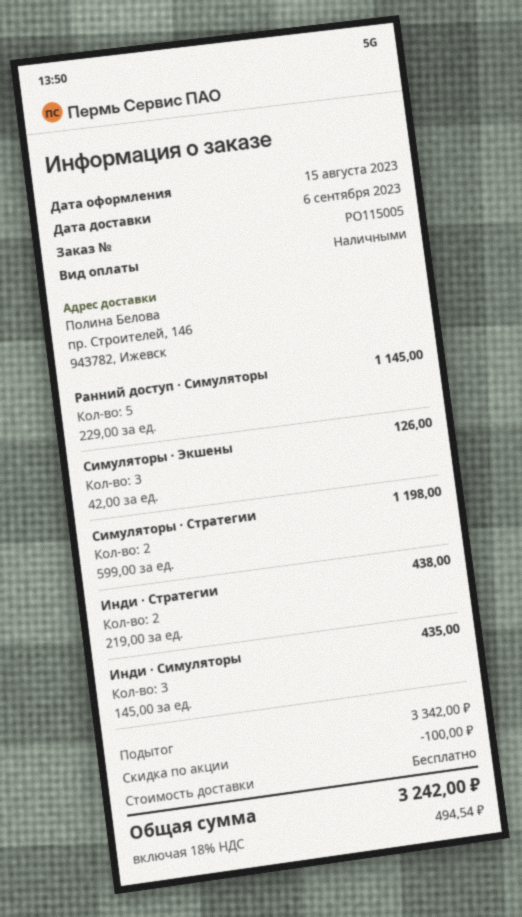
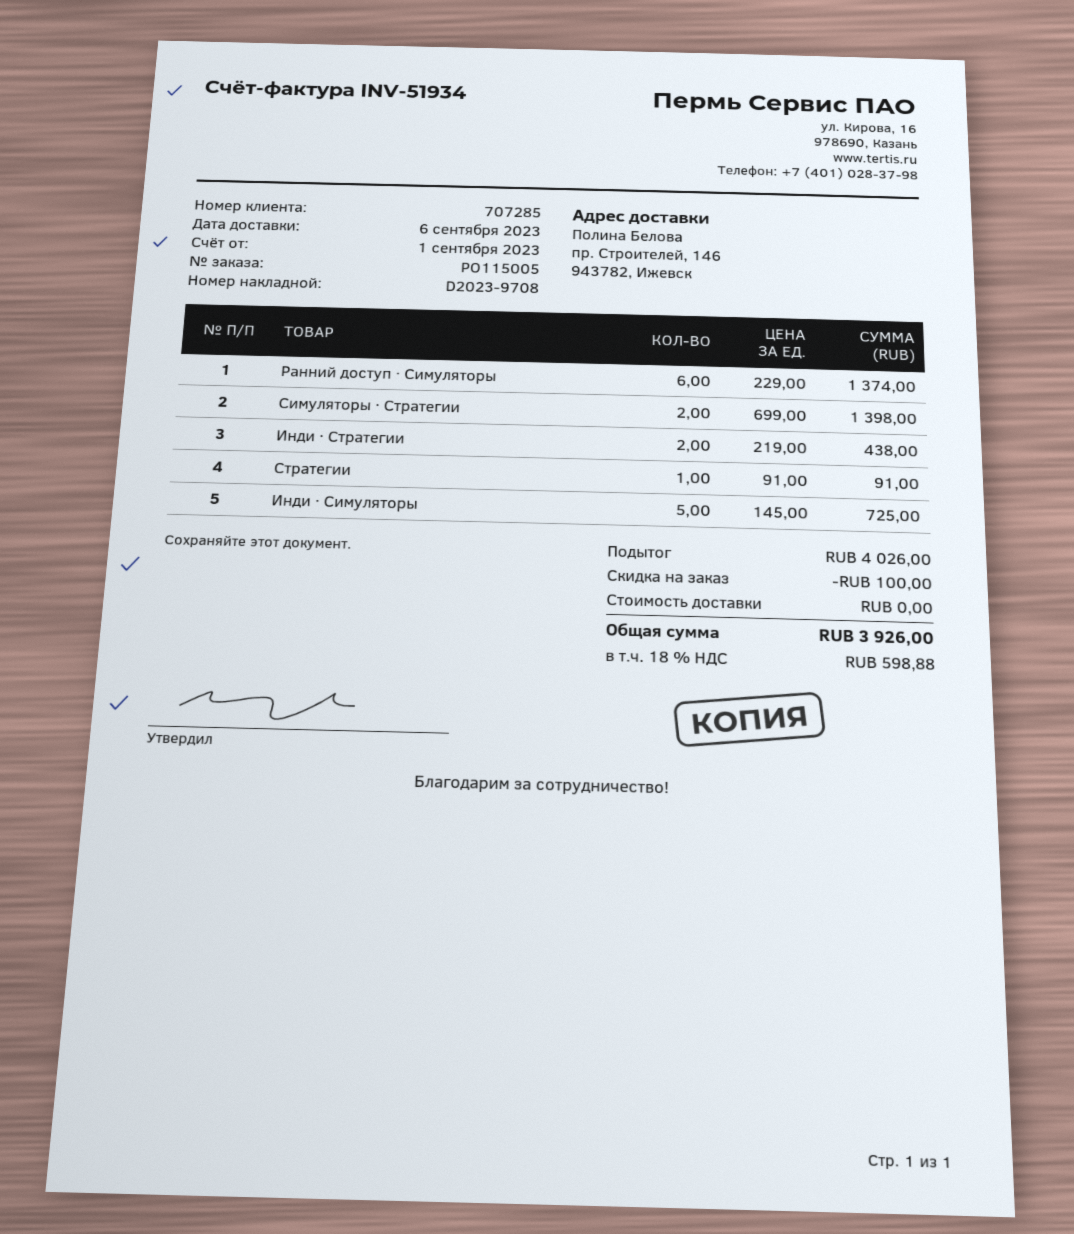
Ранний доступ · Симуляторы: 5 x 229.00 = 1145.00 -> 6 x 229.00 = 1374.00
Симуляторы · Экшены: 3 x 42.00 = 126.00 -> none
Симуляторы · Стратегии: 2 x 599.00 = 1198.00 -> 2 x 699.00 = 1398.00
Инди · Симуляторы: 3 x 145.00 = 435.00 -> 5 x 145.00 = 725.00
Стратегии: none -> 1 x 91.00 = 91.00
subtotal: 3342.00 -> 4026.00
tax: 18% = 494.54 -> 18% = 598.88
total: 3242.00 -> 3926.00

